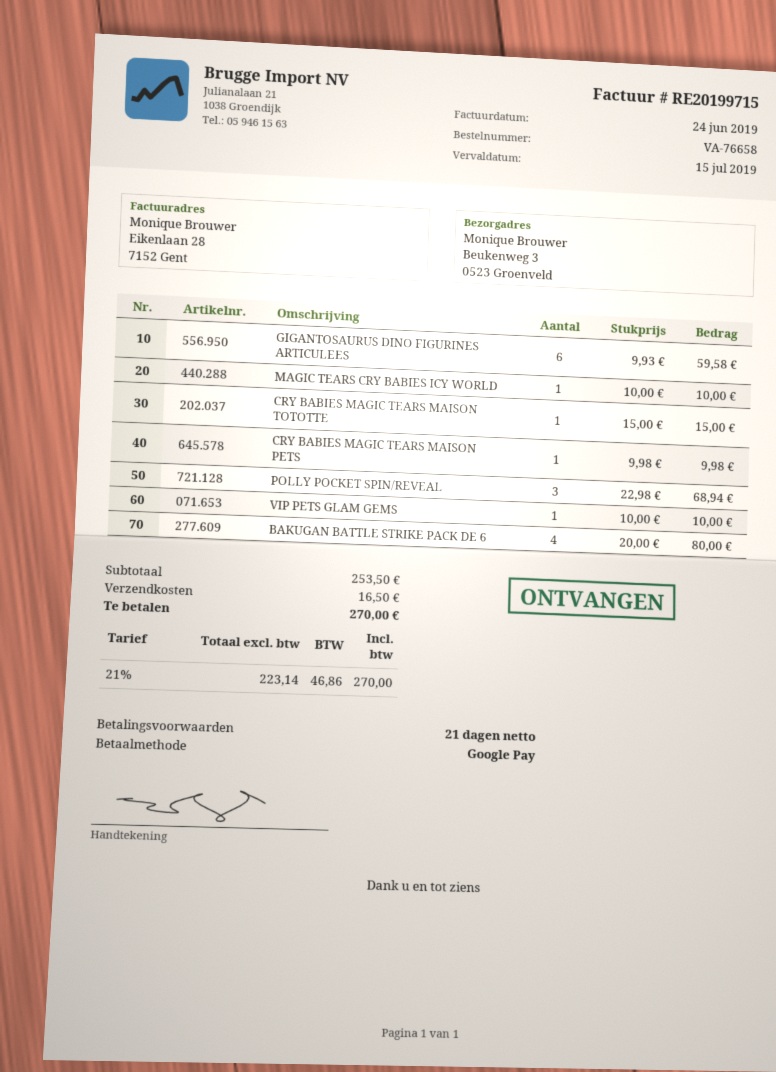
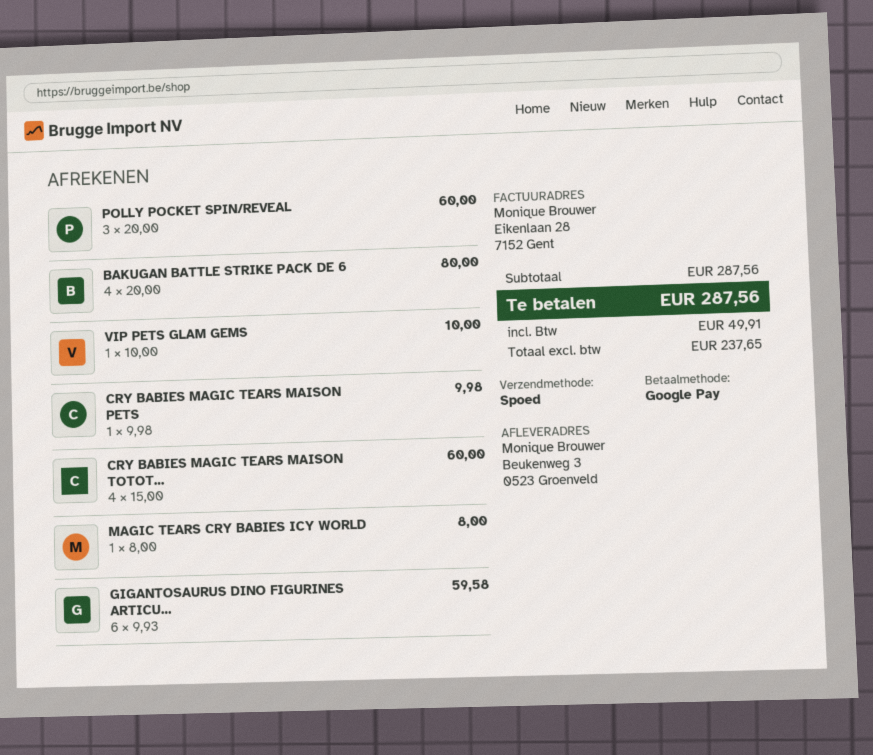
MAGIC TEARS CRY BABIES ICY WORLD: 1 x 10.00 = 10.00 -> 1 x 8.00 = 8.00
CRY BABIES MAGIC TEARS MAISON TOTOTTE: 1 x 15.00 = 15.00 -> 4 x 15.00 = 60.00
POLLY POCKET SPIN/REVEAL: 3 x 22.98 = 68.94 -> 3 x 20.00 = 60.00
subtotal: 253.50 -> 287.56
shipping: 16.50 -> none
net: 223.14 -> 237.65
tax: 46.86 -> 49.91
total: 270.00 -> 287.56

